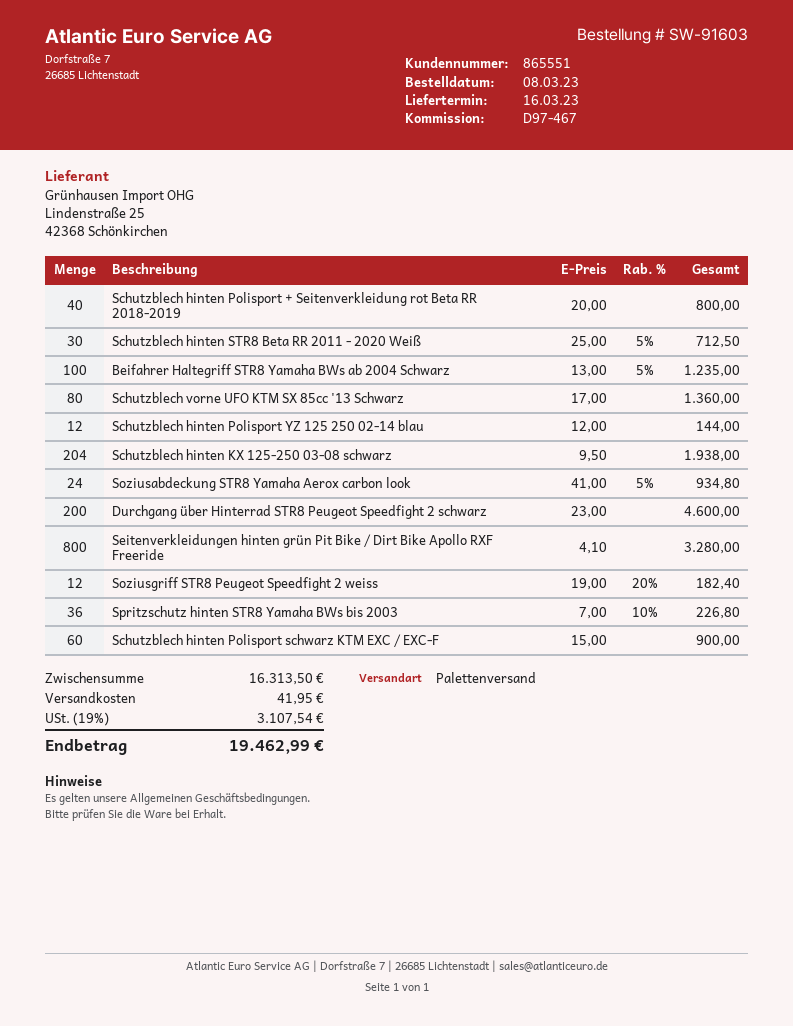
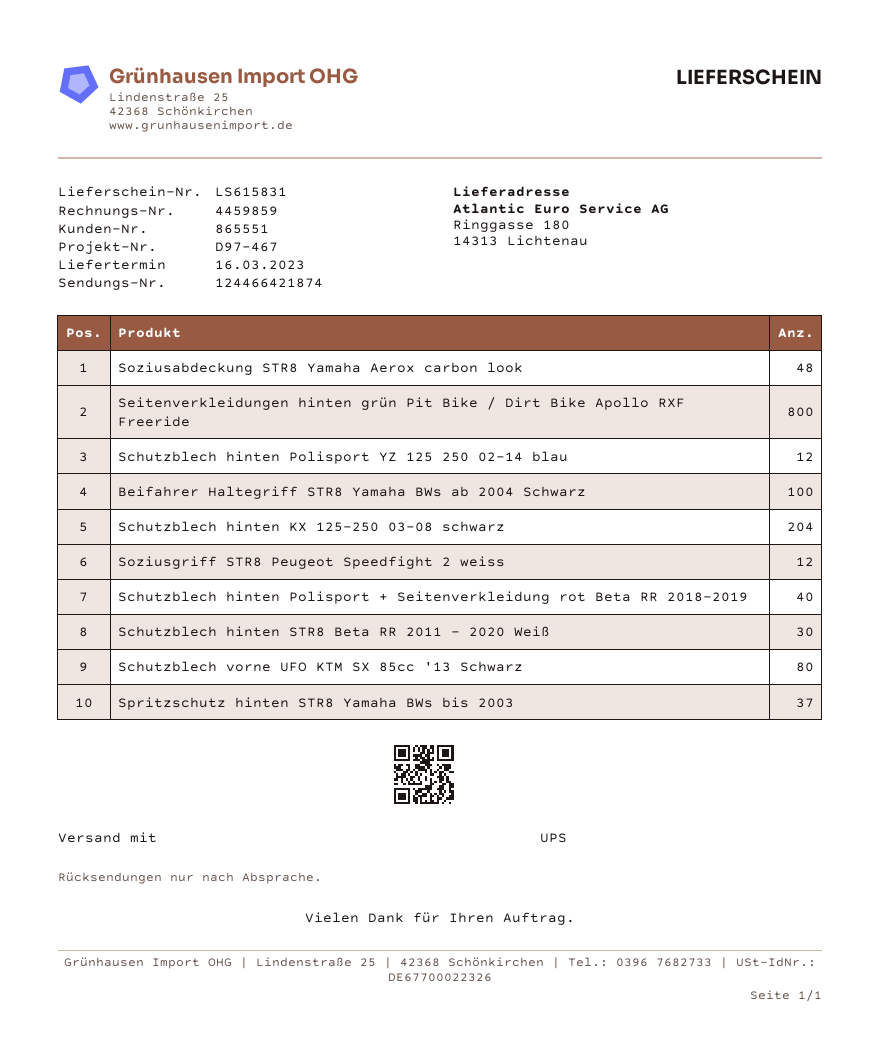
shipping method: pallet freight -> UPS
Soziusabdeckung STR8 Yamaha Aerox carbon look: 24 -> 48
Durchgang über Hinterrad STR8 Peugeot Speedfight 2 schwarz: 200 -> none
Spritzschutz hinten STR8 Yamaha BWs bis 2003: 36 -> 37
Schutzblech hinten Polisport schwarz KTM EXC / EXC-F: 60 -> none

